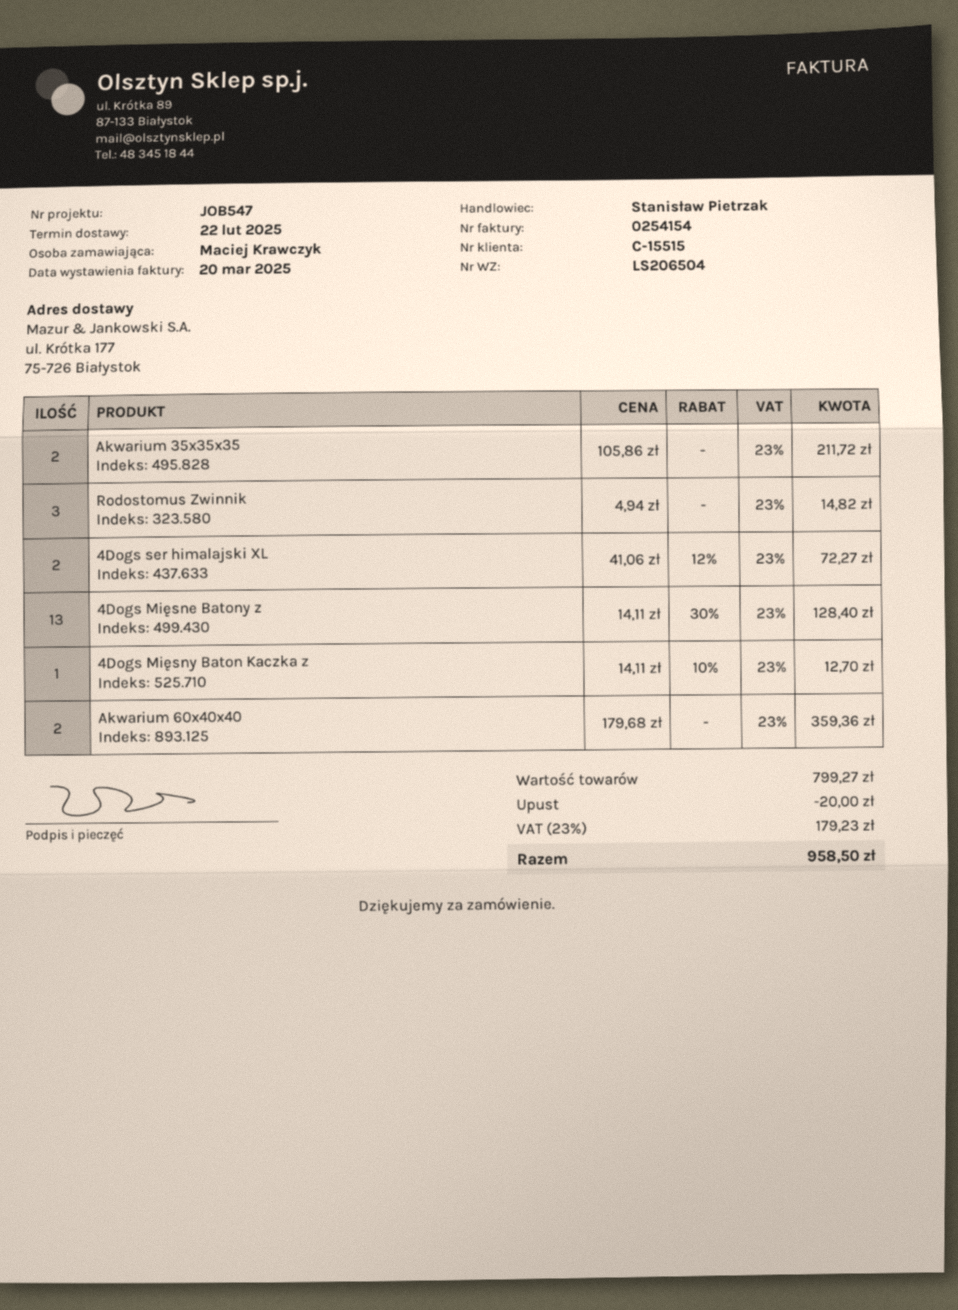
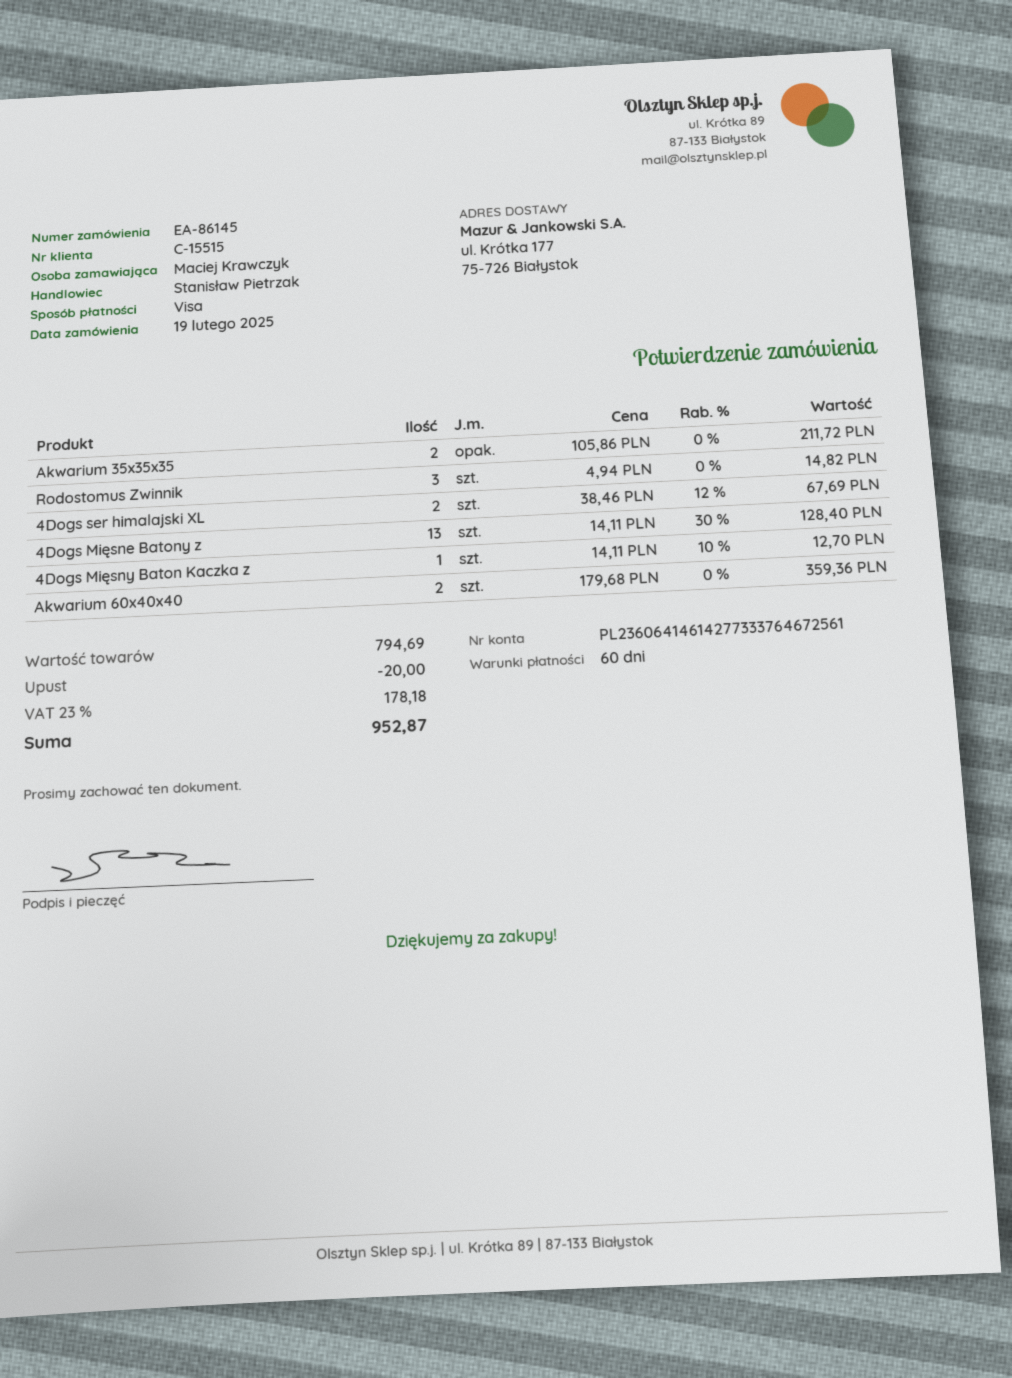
4Dogs ser himalajski XL: 2 x 41.06 - 12% = 72.27 -> 2 x 38.46 - 12% = 67.69
subtotal: 799.27 -> 794.69
tax: 23% = 179.23 -> 23% = 178.18
total: 958.50 -> 952.87

